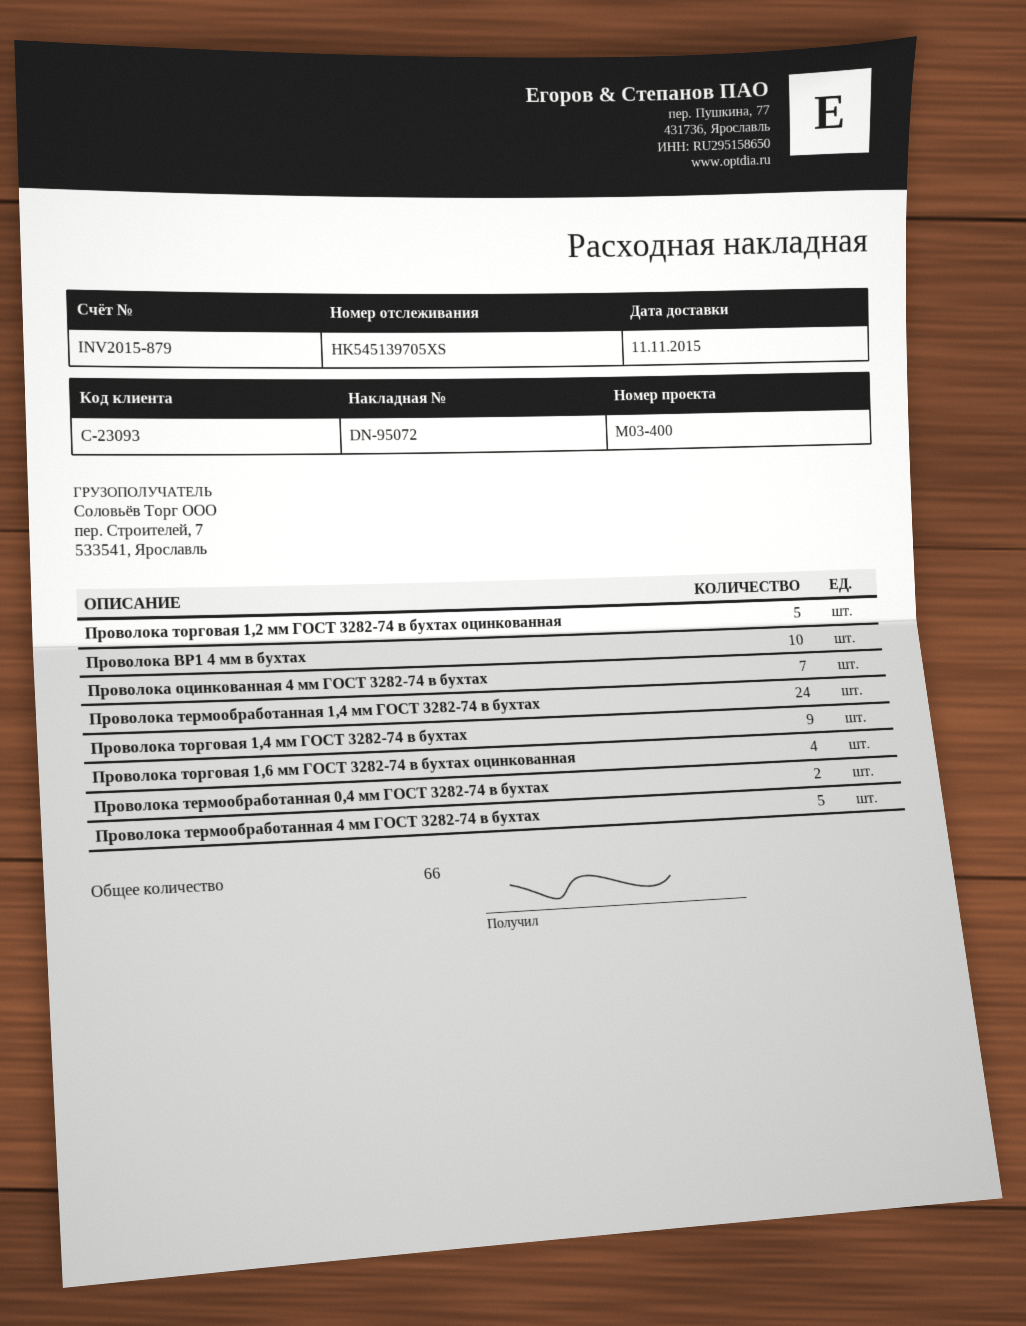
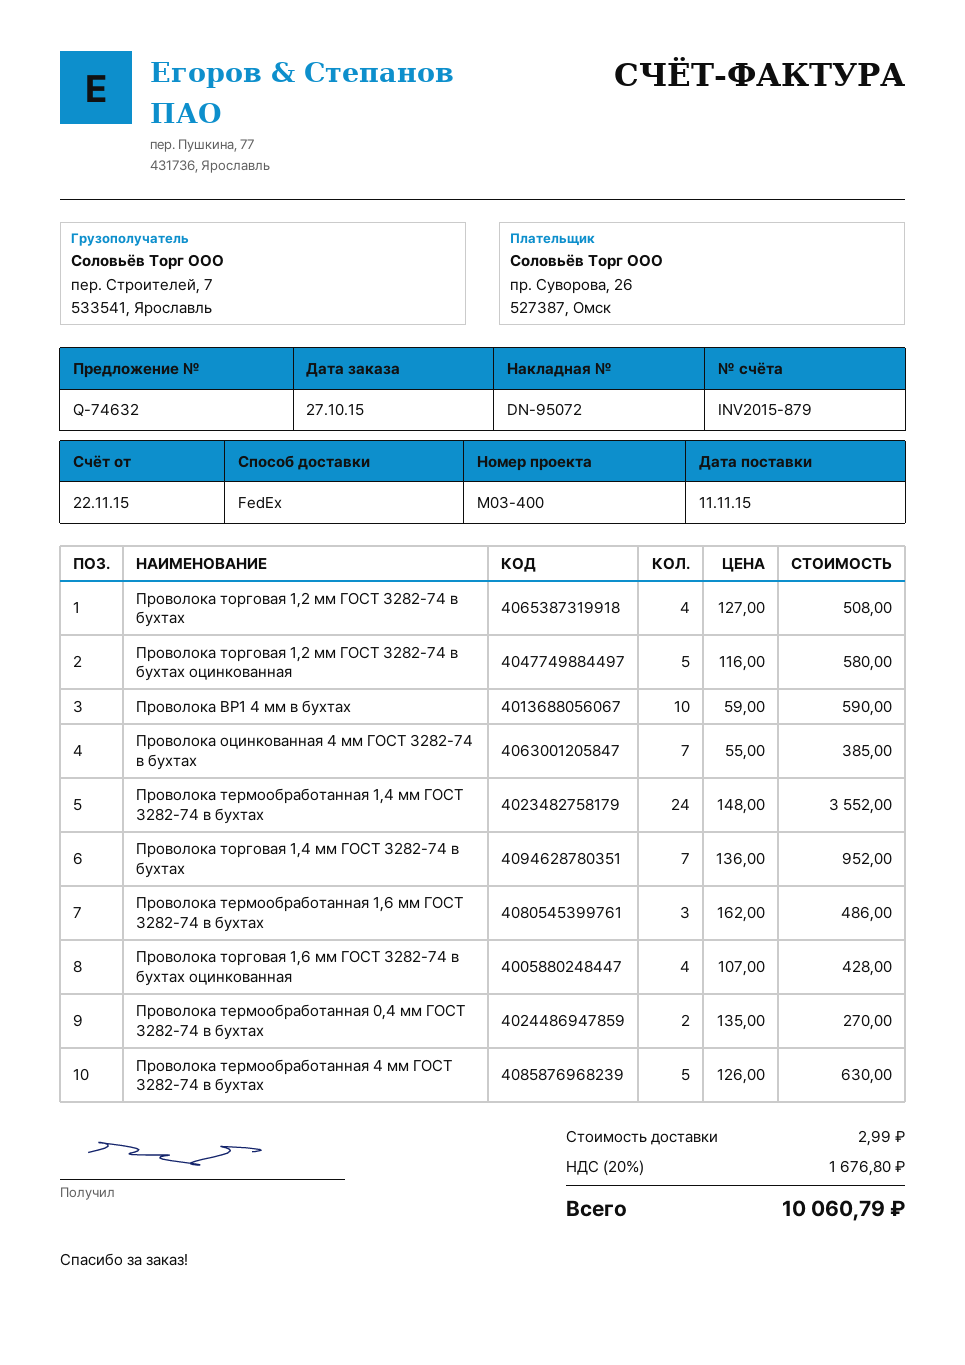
Проволока торговая 1,4 мм ГОСТ 3282-74 в бухтах: 9 -> 7
Проволока торговая 1,2 мм ГОСТ 3282-74 в бухтах: none -> 4
Проволока термообработанная 1,6 мм ГОСТ 3282-74 в бухтах: none -> 3

